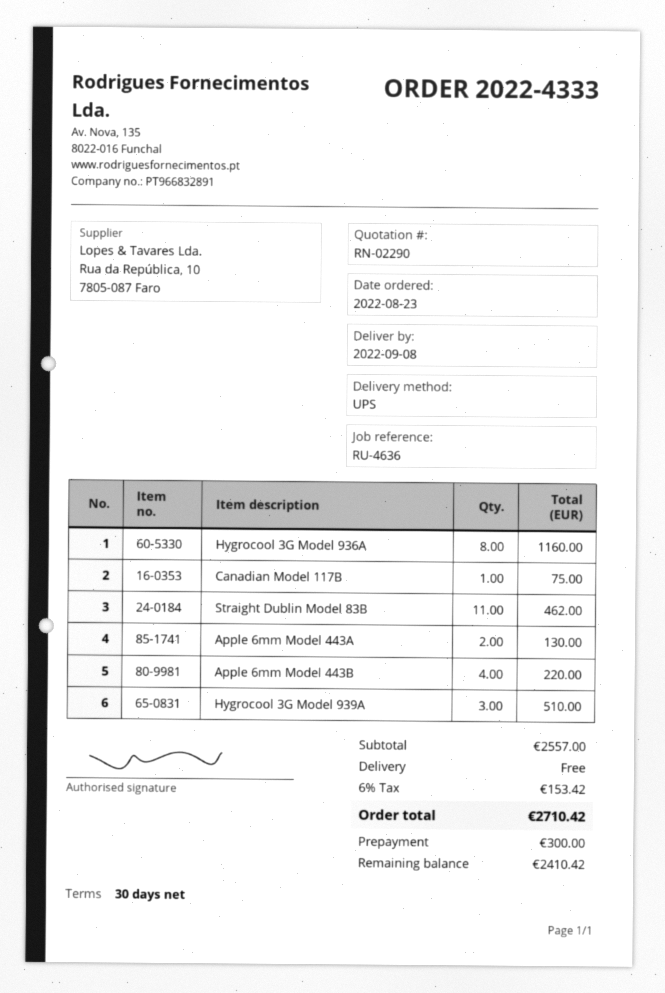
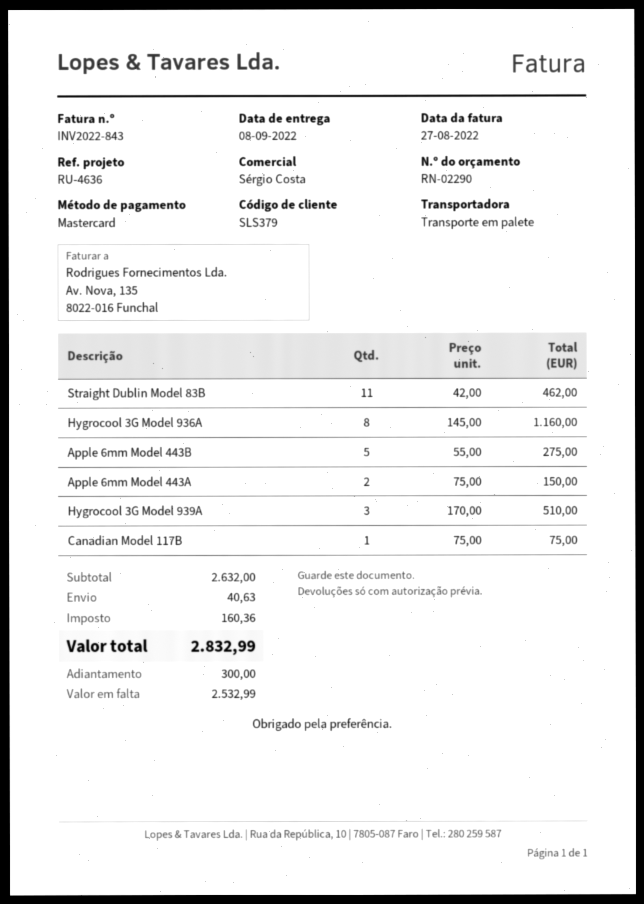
shipping method: UPS -> pallet freight
Apple 6mm Model 443A: 2 for 130.00 -> 2 for 150.00
Apple 6mm Model 443B: 4 for 220.00 -> 5 for 275.00
subtotal: 2557.00 -> 2632.00
shipping: 0.00 -> 40.63
tax: 153.42 -> 160.36
total: 2710.42 -> 2832.99
balance: 2410.42 -> 2532.99

